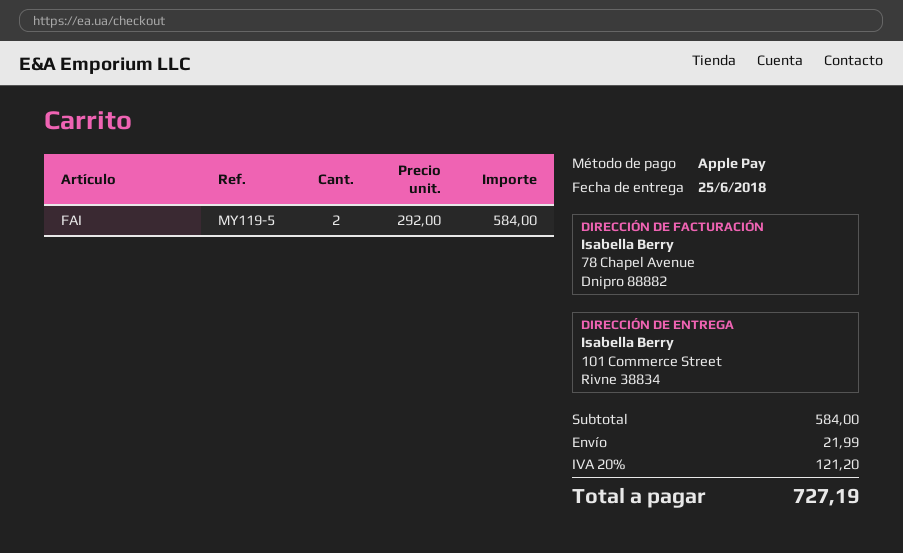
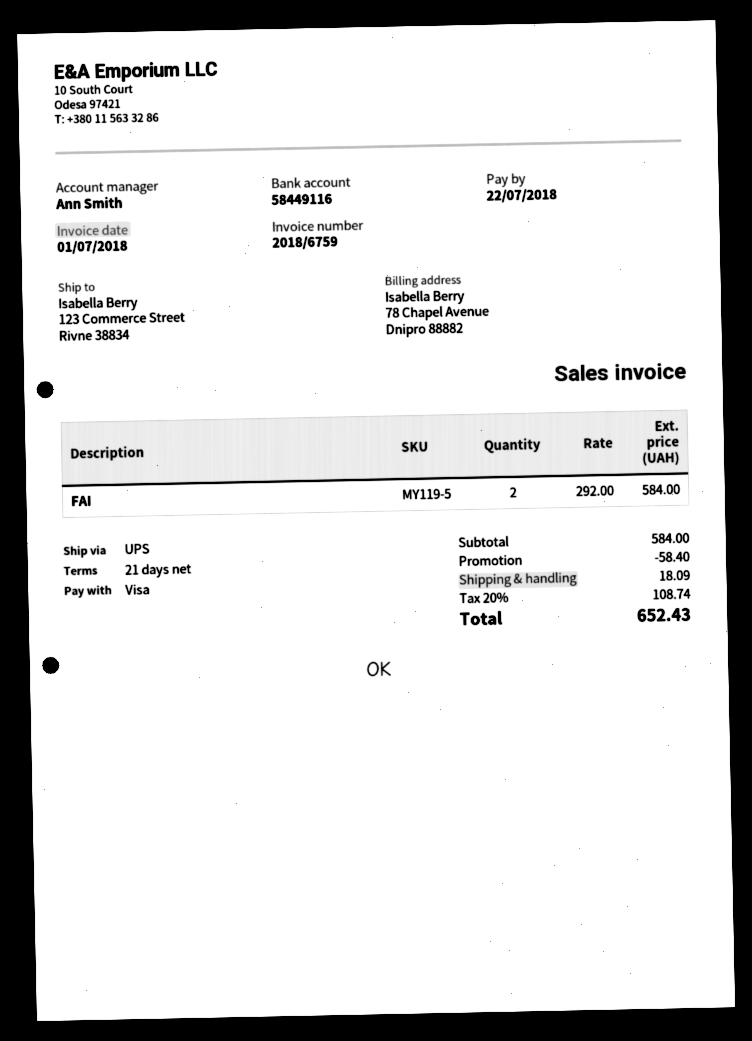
payment method: Apple Pay -> Visa
ship to: 101 Commerce Street, Rivne 38834 -> 123 Commerce Street, Rivne 38834
discount: none -> 58.40
shipping: 21.99 -> 18.09
tax: 20% = 121.20 -> 20% = 108.74
total: 727.19 -> 652.43

